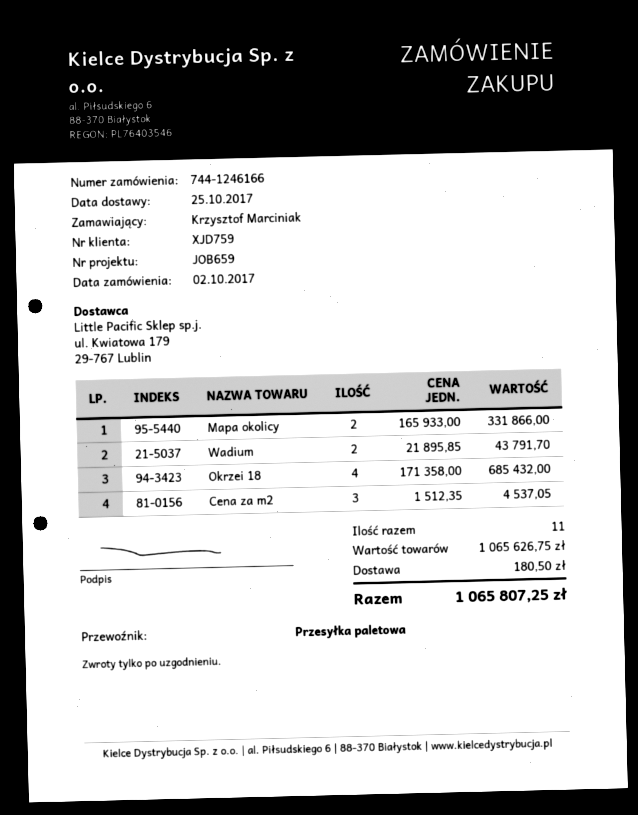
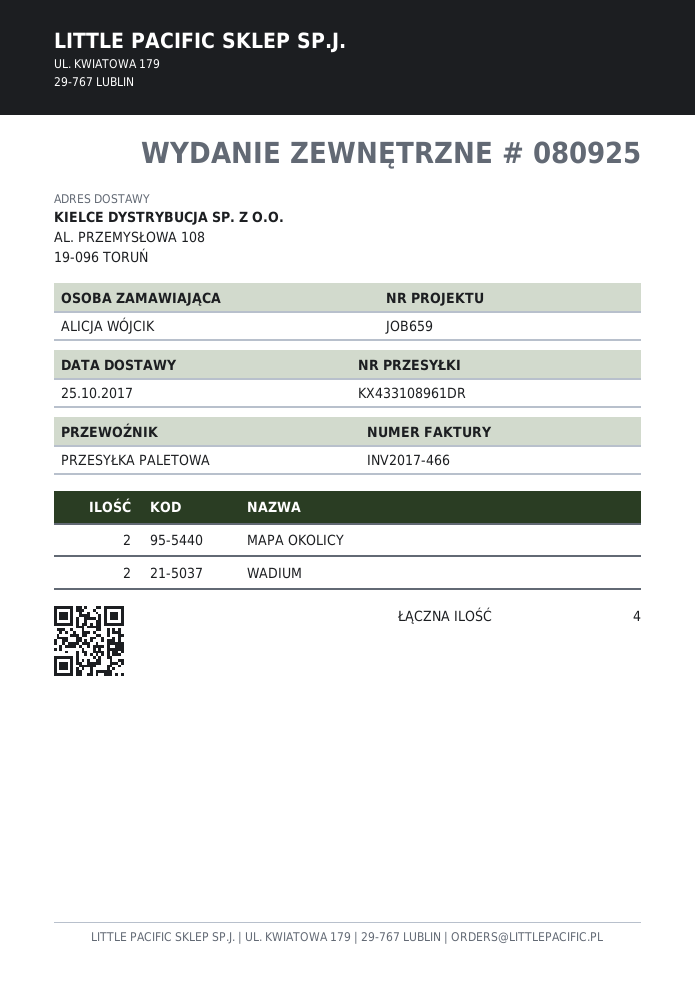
ordered by: Krzysztof Marciniak -> ALICJA WÓJCIK
Okrzei 18: 4 -> none
Cena za m2: 3 -> none
total quantity: 11 -> 4

